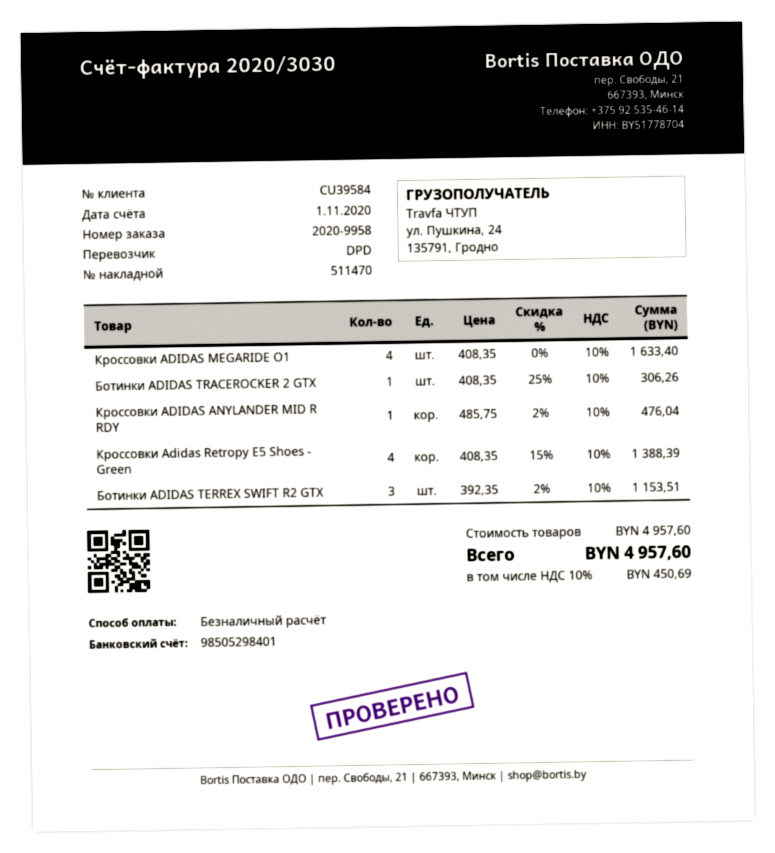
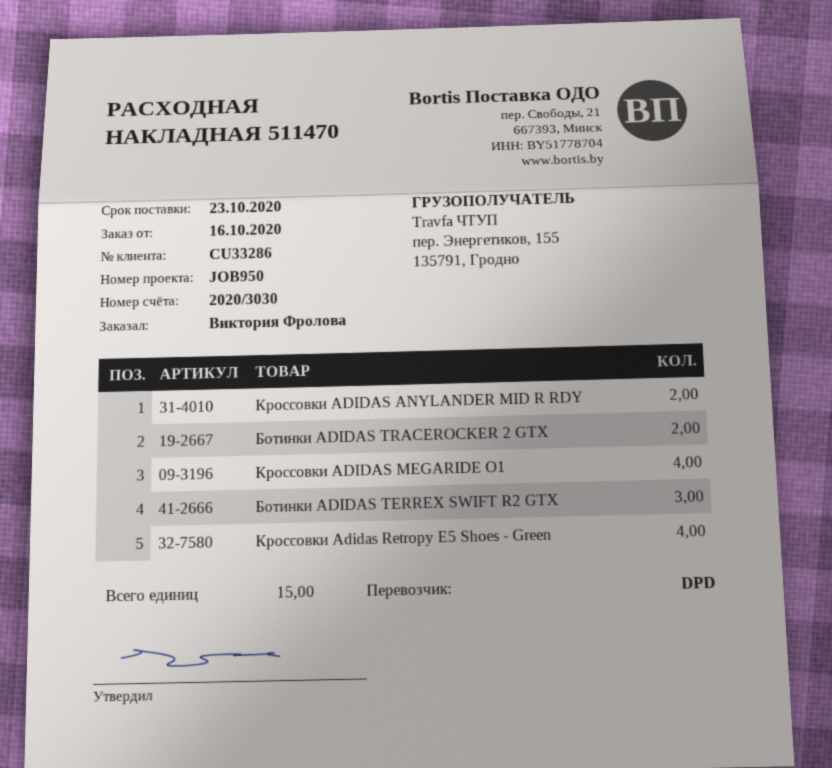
customer number: CU39584 -> CU33286
ship to: ул. Пушкина, 24, 135791, Гродно -> пер. Энергетиков, 155, 135791, Гродно
Ботинки ADIDAS TRACEROCKER 2 GTX: 1 -> 2
Кроссовки ADIDAS ANYLANDER MID R RDY: 1 -> 2

